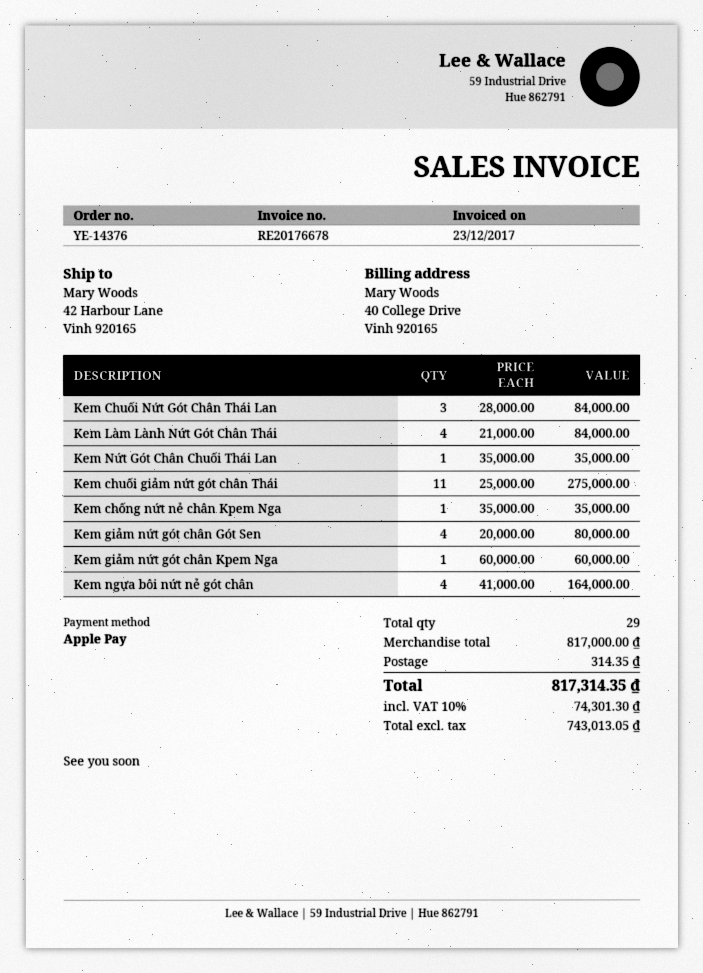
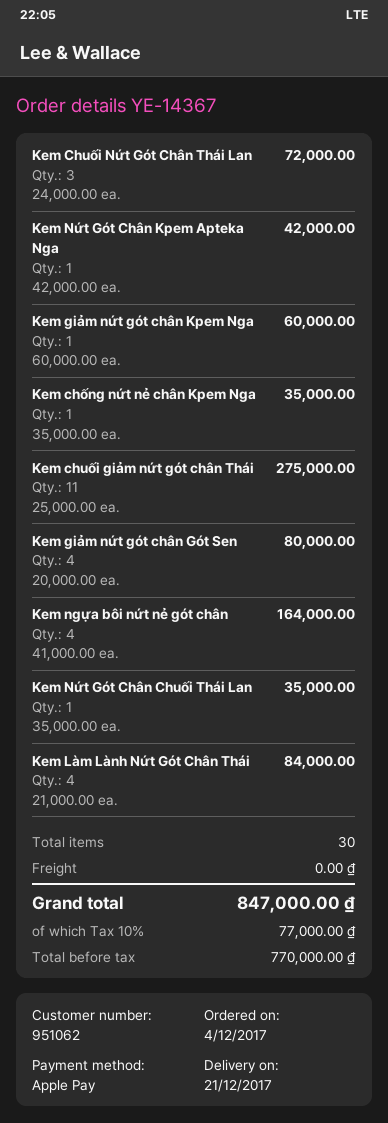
order number: YE-14376 -> YE-14367
Kem Chuối Nứt Gót Chân Thái Lan: 3 x 28000.00 = 84000.00 -> 3 x 24000.00 = 72000.00
Kem Nứt Gót Chân Kpem Apteka Nga: none -> 1 x 42000.00 = 42000.00
total quantity: 29 -> 30
shipping: 314.35 -> 0.00
net: 743013.05 -> 770000.00
tax: 10% = 74301.30 -> 10% = 77000.00
total: 817314.35 -> 847000.00

